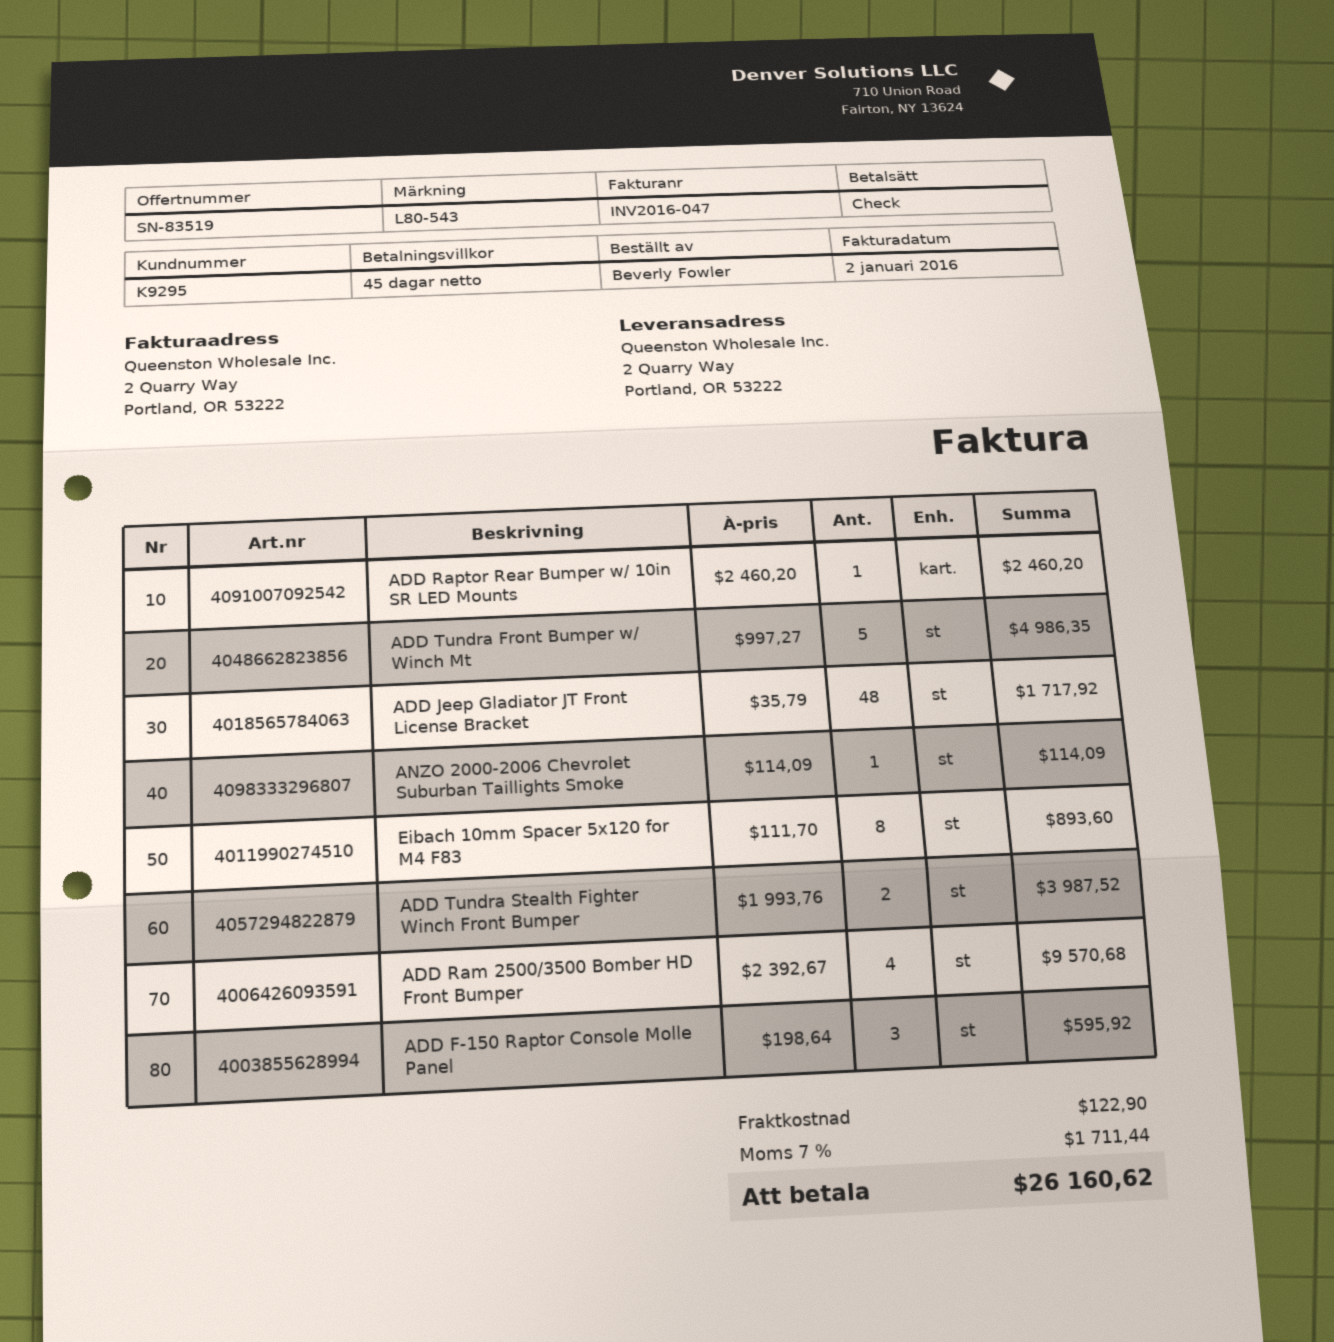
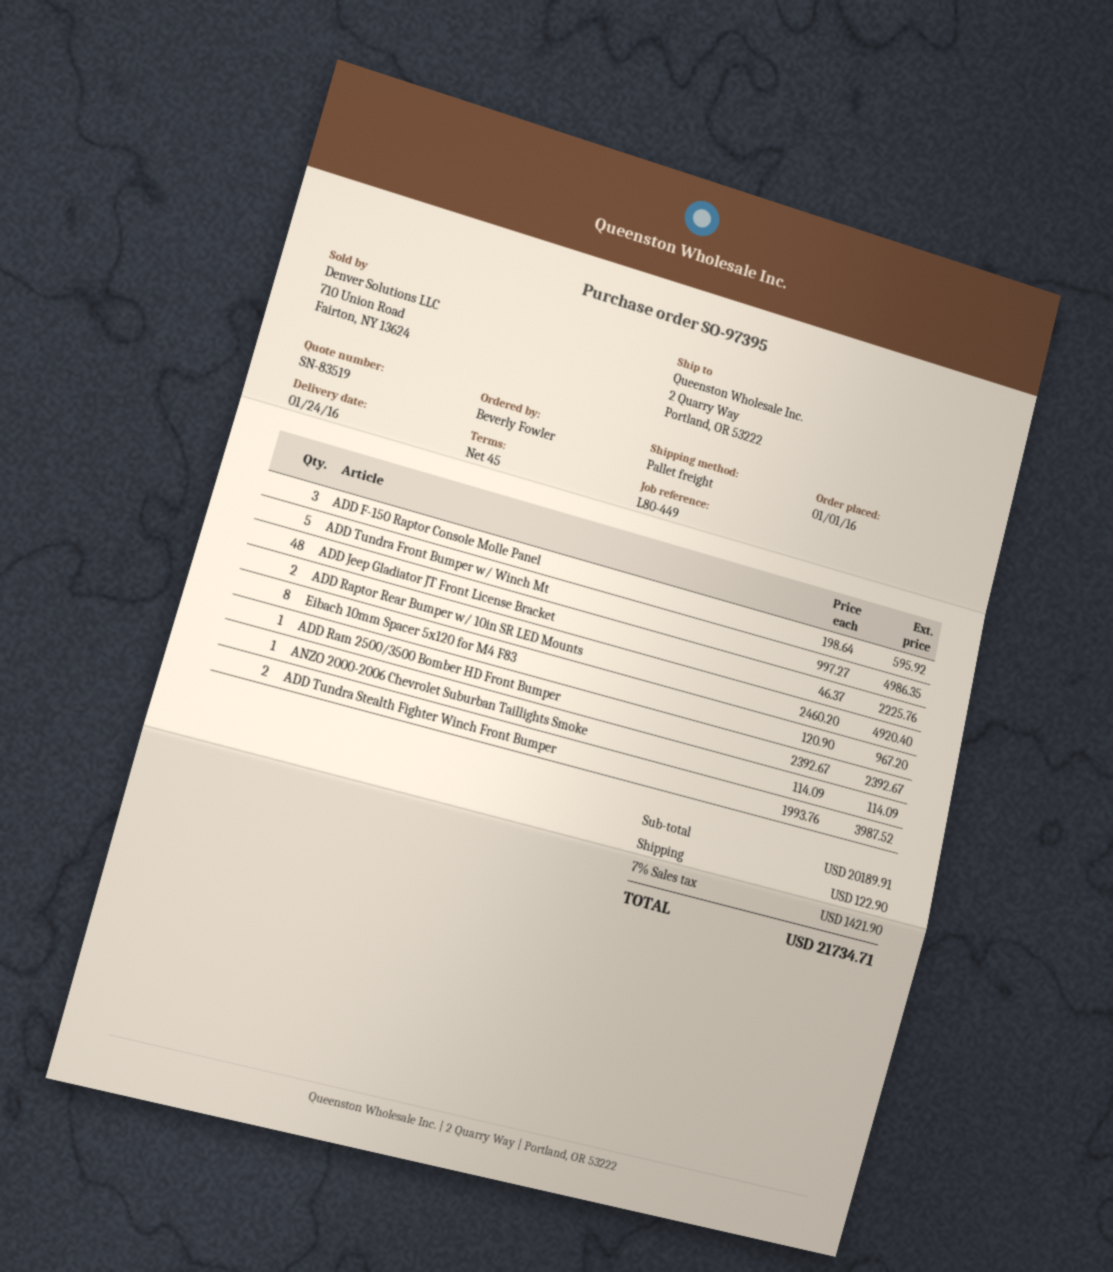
reference: L80-543 -> L80-449
ADD Raptor Rear Bumper w/ 10in SR LED Mounts: 1 x 2460.20 = 2460.20 -> 2 x 2460.20 = 4920.40
ADD Jeep Gladiator JT Front License Bracket: 48 x 35.79 = 1717.92 -> 48 x 46.37 = 2225.76
Eibach 10mm Spacer 5x120 for M4 F83: 8 x 111.70 = 893.60 -> 8 x 120.90 = 967.20
ADD Ram 2500/3500 Bomber HD Front Bumper: 4 x 2392.67 = 9570.68 -> 1 x 2392.67 = 2392.67
tax: 7% = 1711.44 -> 7% = 1421.90
total: 26160.62 -> 21734.71

